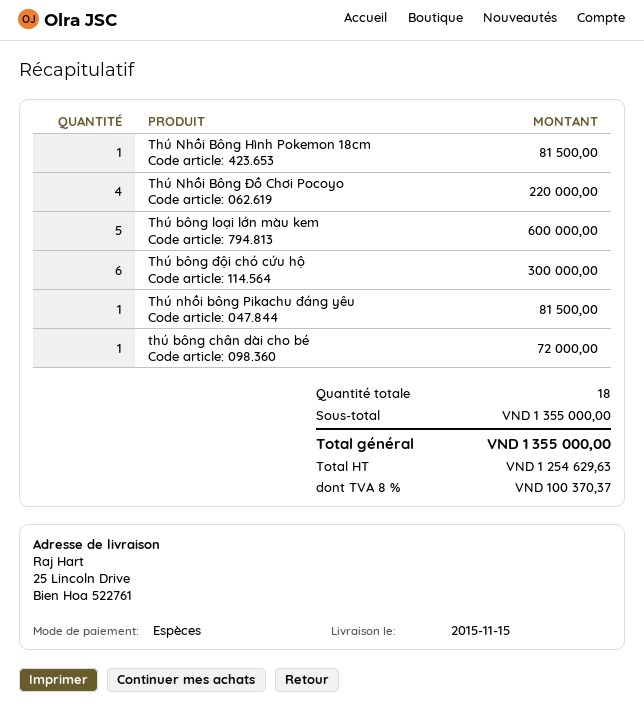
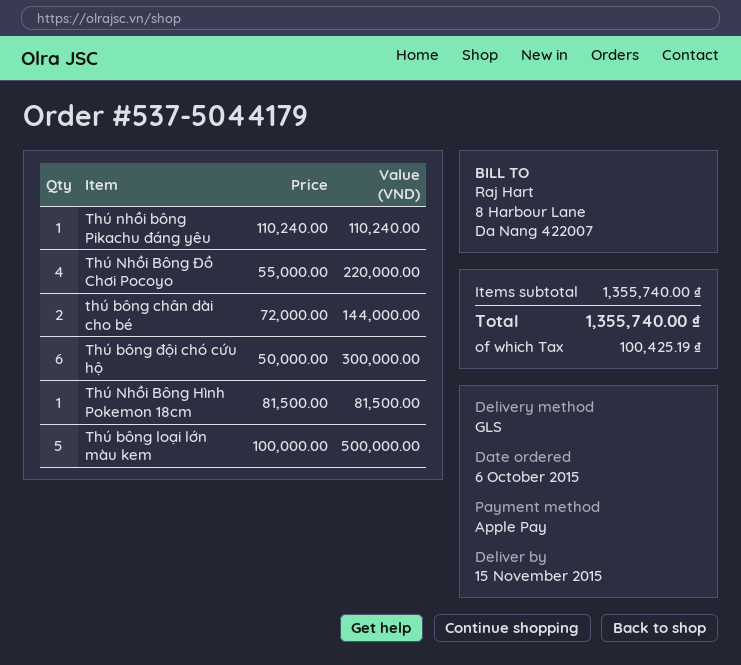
payment method: cash -> Apple Pay
Thú bông loại lớn màu kem: 5 for 600000.00 -> 5 for 500000.00
Thú nhồi bông Pikachu đáng yêu: 1 for 81500.00 -> 1 for 110240.00
thú bông chân dài cho bé: 1 for 72000.00 -> 2 for 144000.00
subtotal: 1355000.00 -> 1355740.00
tax: 100370.37 -> 100425.19
total: 1355000.00 -> 1355740.00

